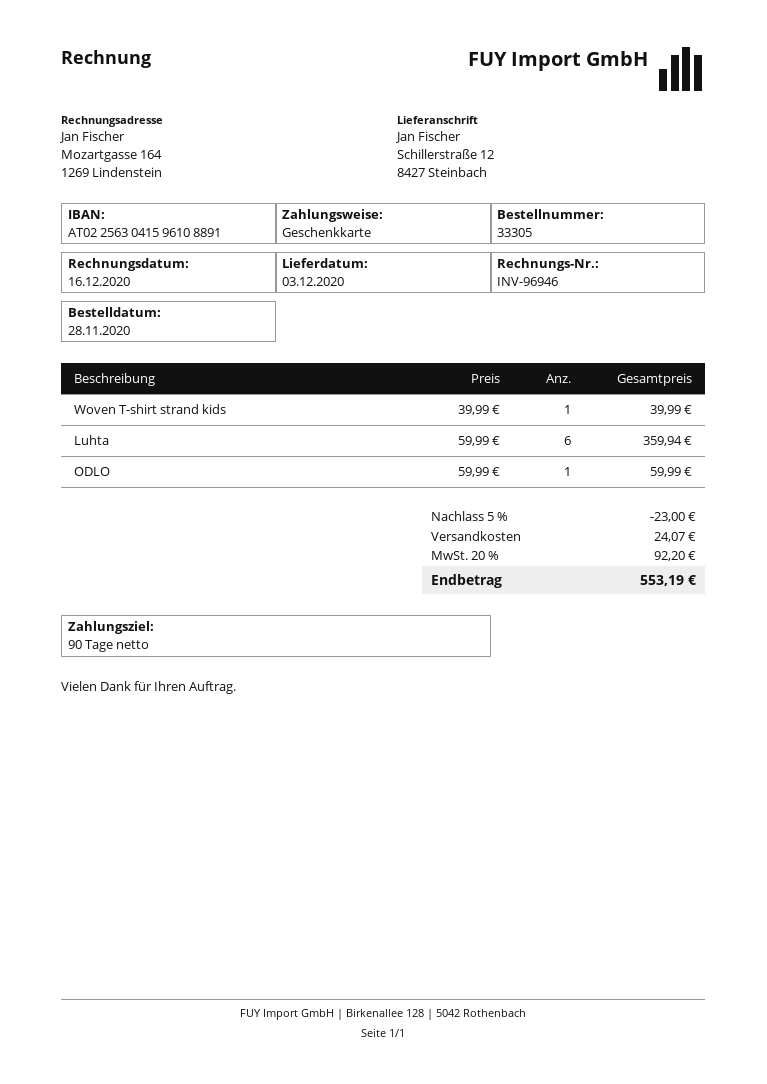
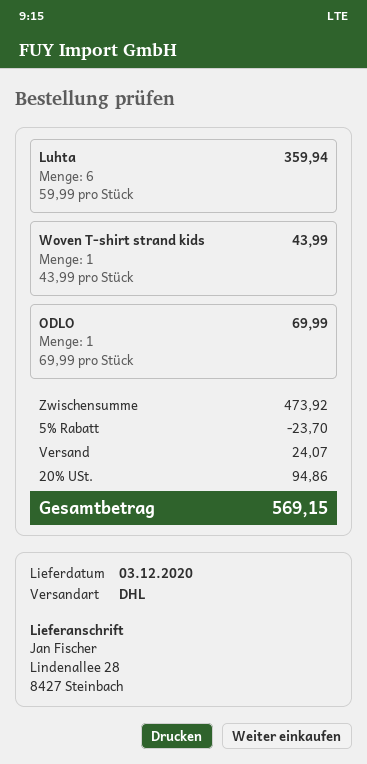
ship to: Schillerstraße 12, 8427 Steinbach -> Lindenallee 28, 8427 Steinbach
Woven T-shirt strand kids: 1 x 39.99 = 39.99 -> 1 x 43.99 = 43.99
ODLO: 1 x 59.99 = 59.99 -> 1 x 69.99 = 69.99
discount: 5% = 23.00 -> 5% = 23.70
tax: 20% = 92.20 -> 20% = 94.86
total: 553.19 -> 569.15

